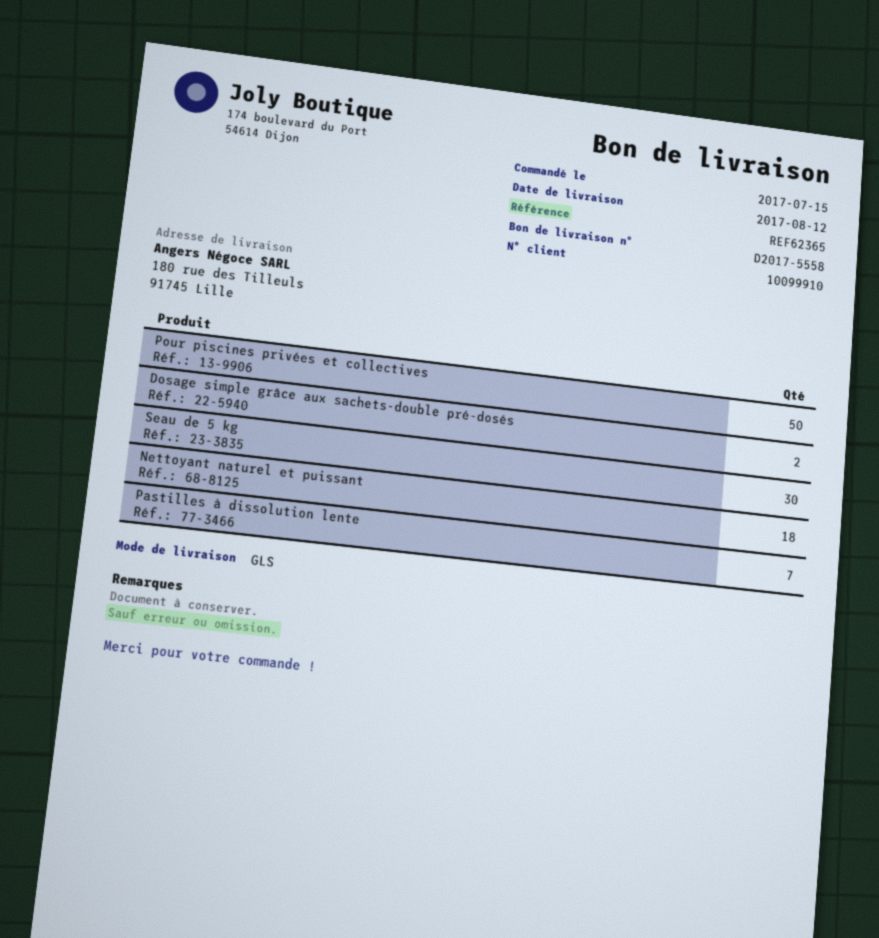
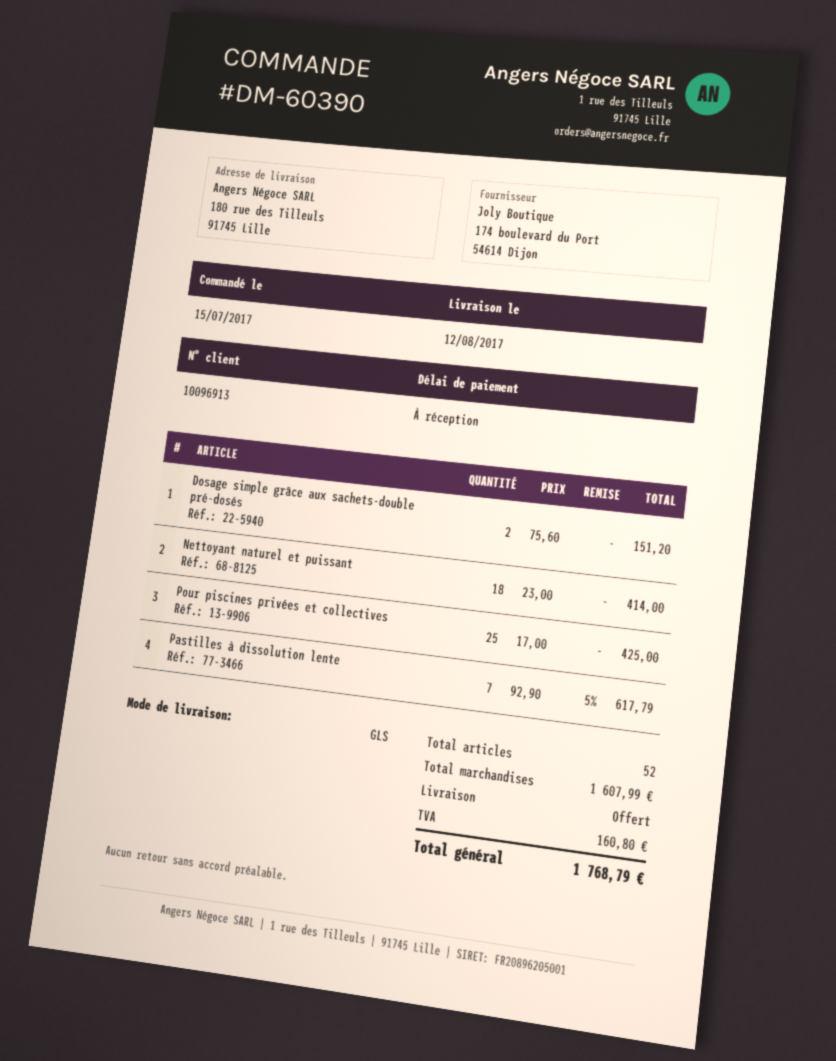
customer number: 10099910 -> 10096913
Pour piscines privées et collectives: 50 -> 25
Seau de 5 kg: 30 -> none

